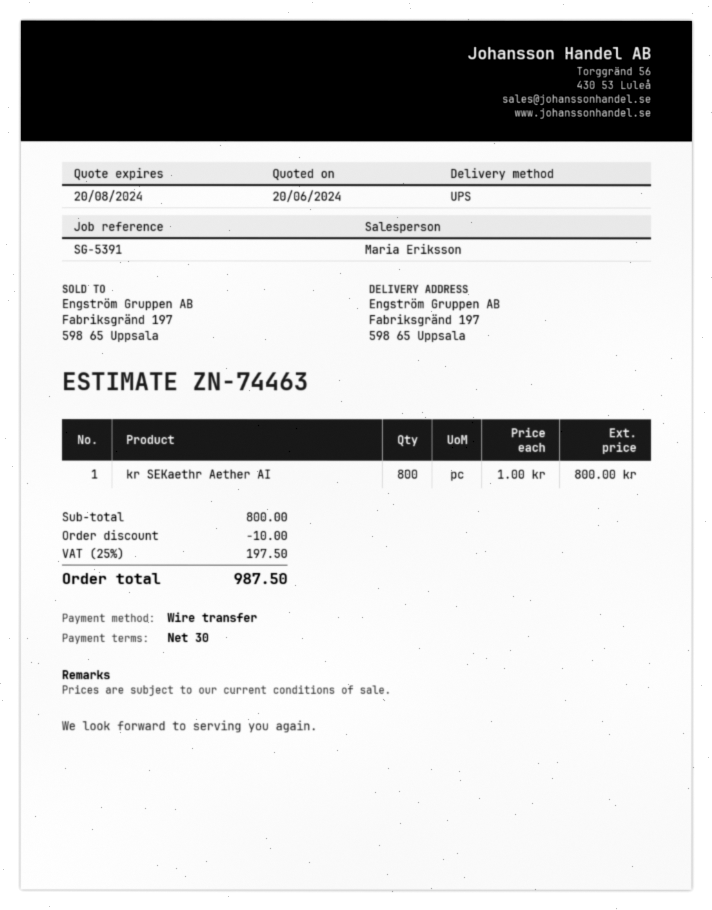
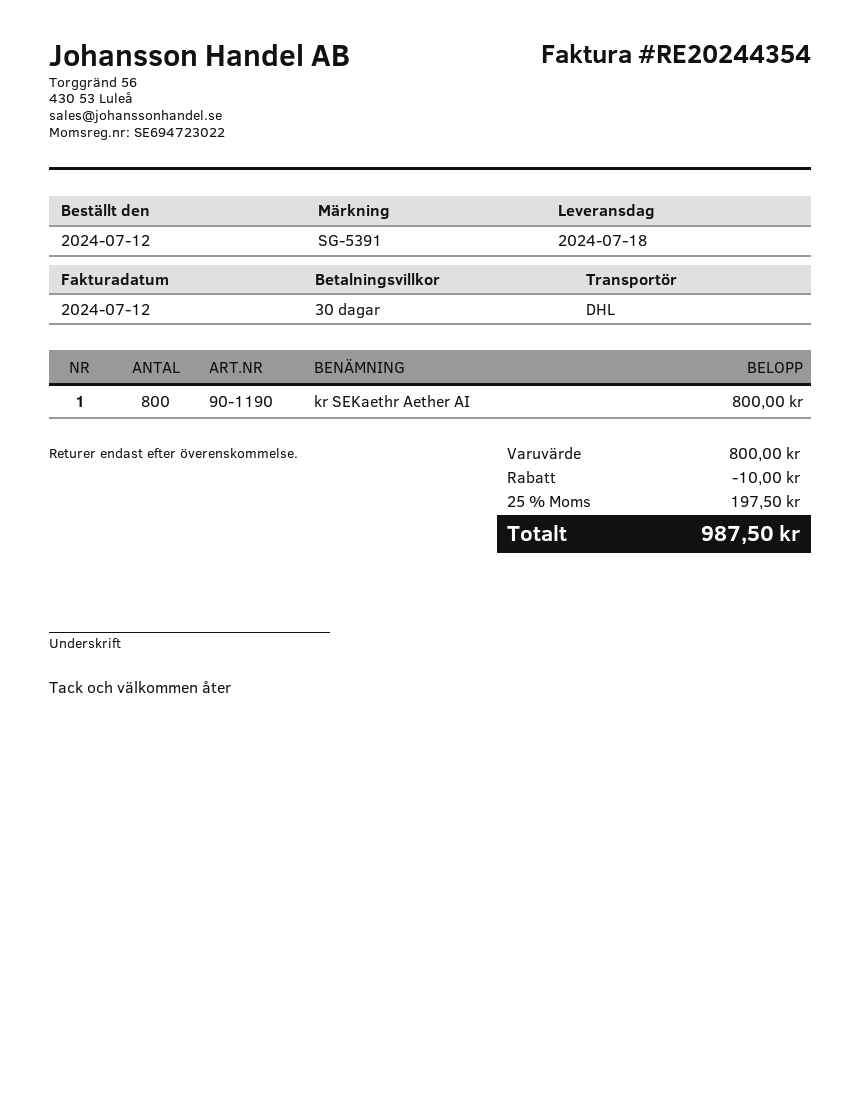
shipping method: UPS -> DHL

